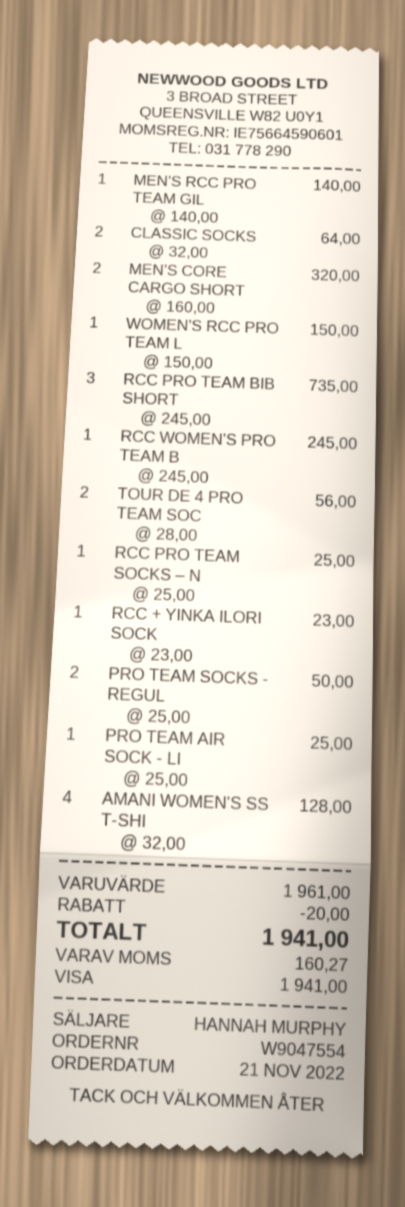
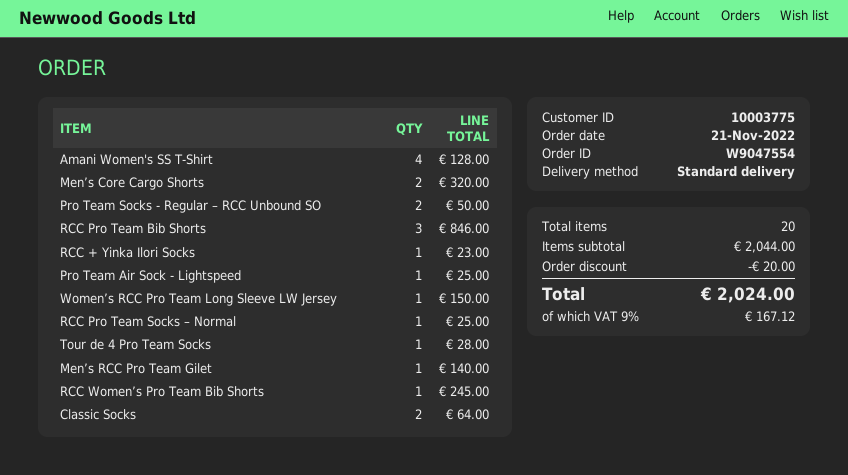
RCC PRO TEAM BIB SHORT: 3 for 735.00 -> 3 for 846.00
TOUR DE 4 PRO TEAM SOC: 2 for 56.00 -> 1 for 28.00
subtotal: 1961.00 -> 2044.00
tax: 160.27 -> 167.12
total: 1941.00 -> 2024.00

